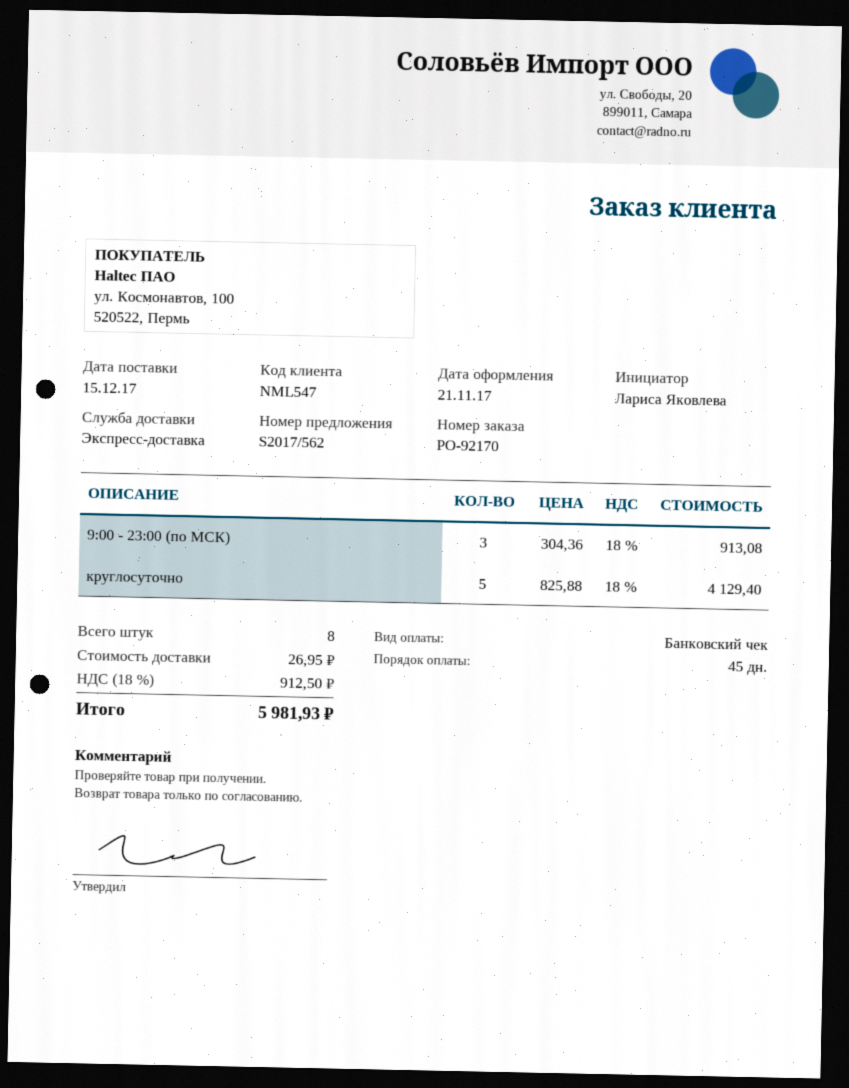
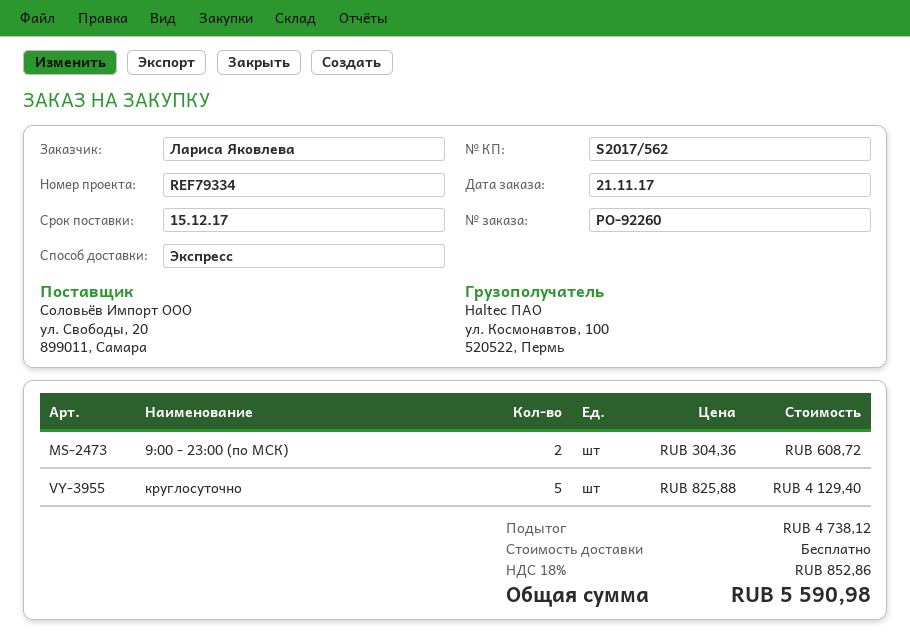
order number: PO-92170 -> PO-92260
9:00 - 23:00 (по МСК): 3 x 304.36 = 913.08 -> 2 x 304.36 = 608.72
shipping: 26.95 -> 0.00
tax: 18% = 912.50 -> 18% = 852.86
total: 5981.93 -> 5590.98

